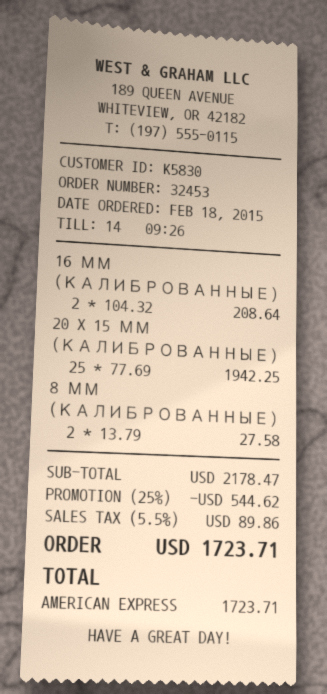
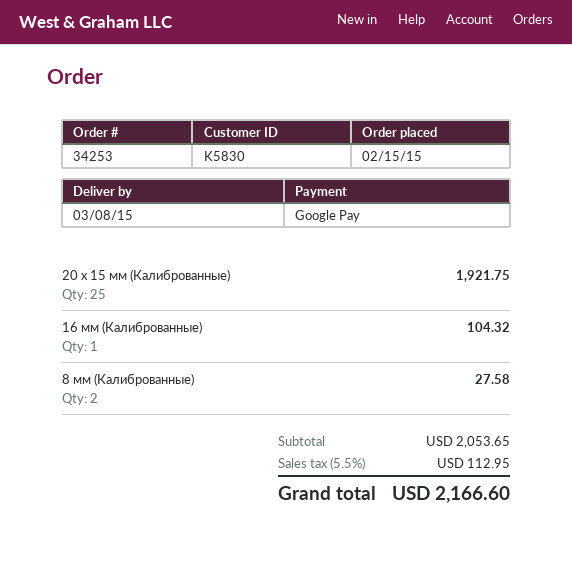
order number: 32453 -> 34253
order date: 2015-02-18 -> 2015-02-15
payment method: American Express -> Google Pay
16 ММ (КАЛИБРОВАННЫЕ): 2 for 208.64 -> 1 for 104.32
20 X 15 ММ (КАЛИБРОВАННЫЕ): 25 for 1942.25 -> 25 for 1921.75
subtotal: 2178.47 -> 2053.65
discount: 25% = 544.62 -> none
tax: 5.5% = 89.86 -> 5.5% = 112.95
total: 1723.71 -> 2166.60

